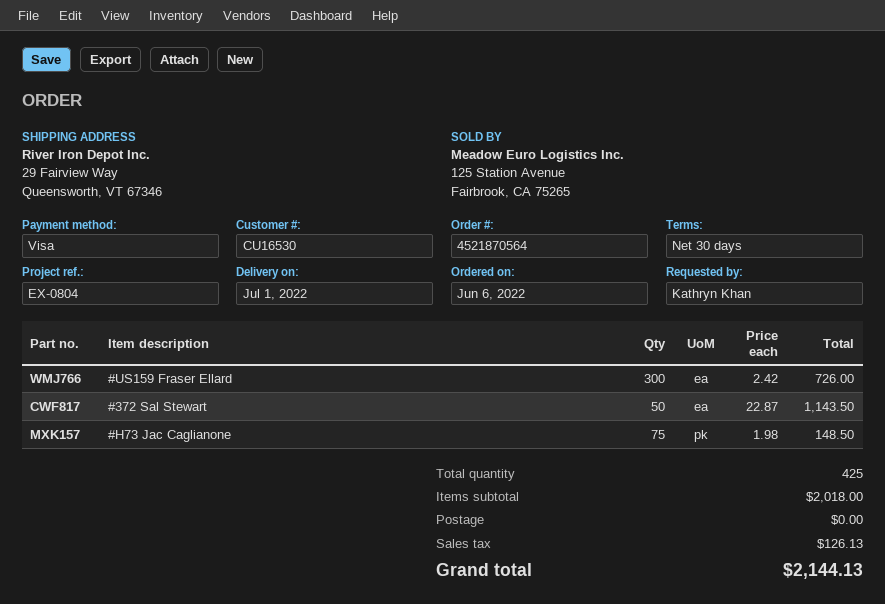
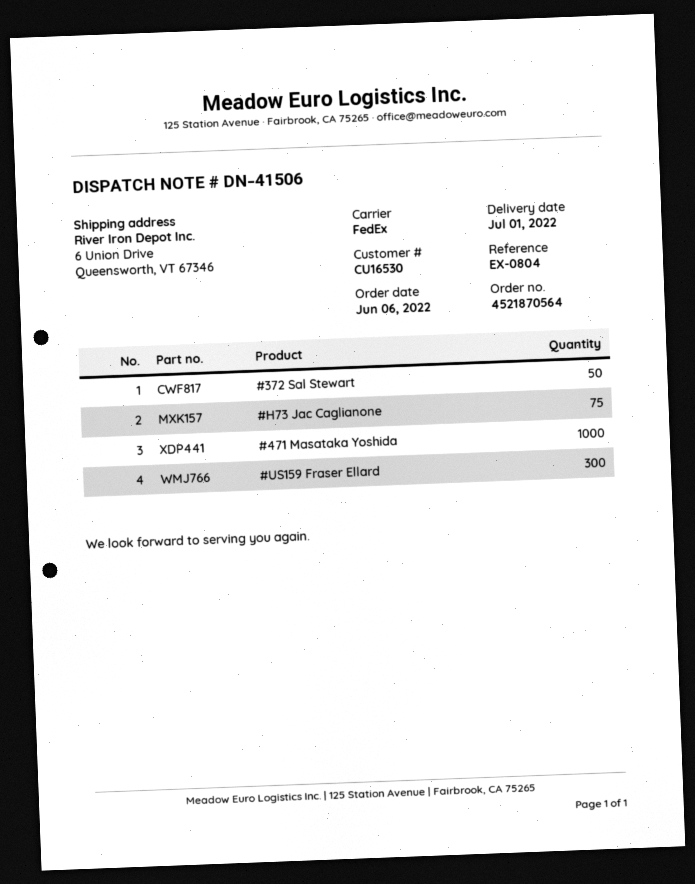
ship to: 29 Fairview Way, Queensworth, VT 67346 -> 6 Union Drive, Queensworth, VT 67346
#471 Masataka Yoshida: none -> 1000

